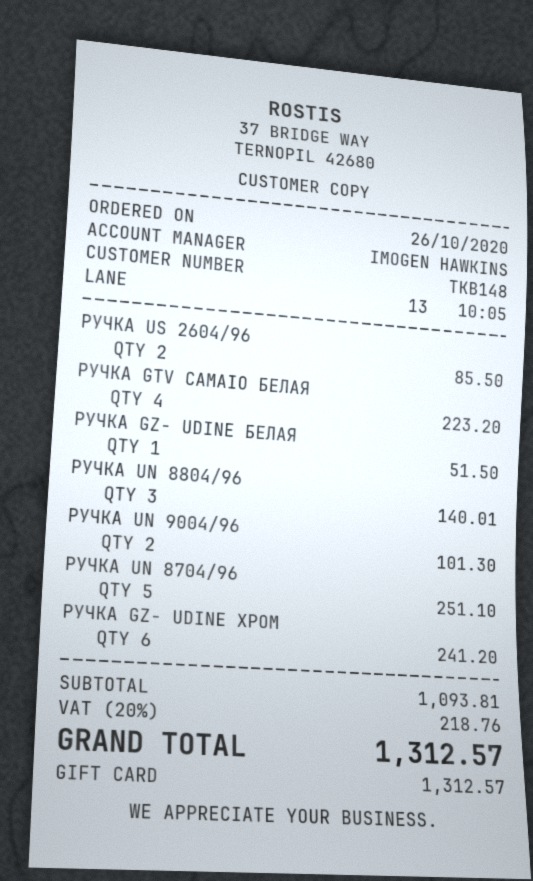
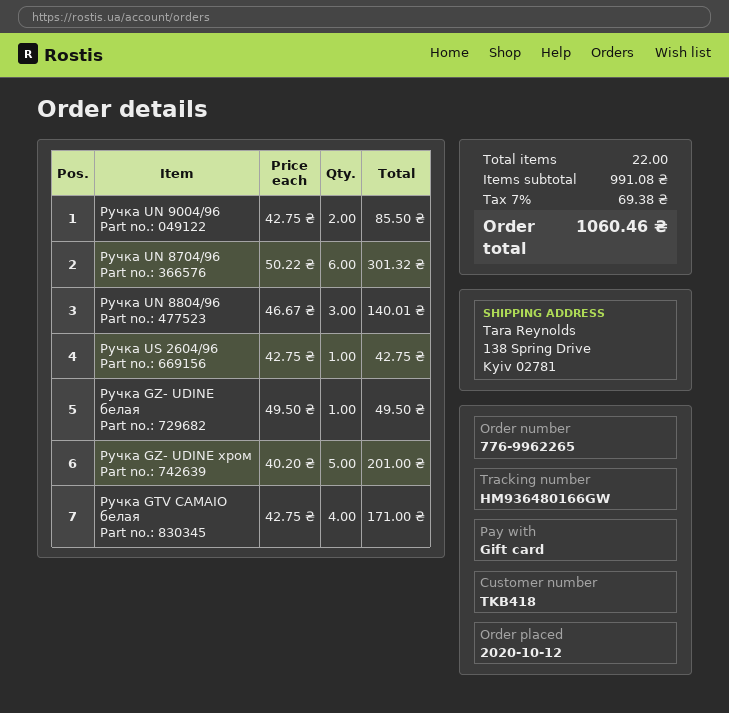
order date: 2020-10-26 -> 2020-10-12
customer number: TKB148 -> TKB418
РУЧКА US 2604/96: 2 for 85.50 -> 1 for 42.75
РУЧКА GTV CAMAIO БЕЛАЯ: 4 for 223.20 -> 4 for 171.00
РУЧКА GZ- UDINE БЕЛАЯ: 1 for 51.50 -> 1 for 49.50
РУЧКА UN 9004/96: 2 for 101.30 -> 2 for 85.50
РУЧКА UN 8704/96: 5 for 251.10 -> 6 for 301.32
РУЧКА GZ- UDINE ХРОМ: 6 for 241.20 -> 5 for 201.00
subtotal: 1093.81 -> 991.08
tax: 20% = 218.76 -> 7% = 69.38
total: 1312.57 -> 1060.46

